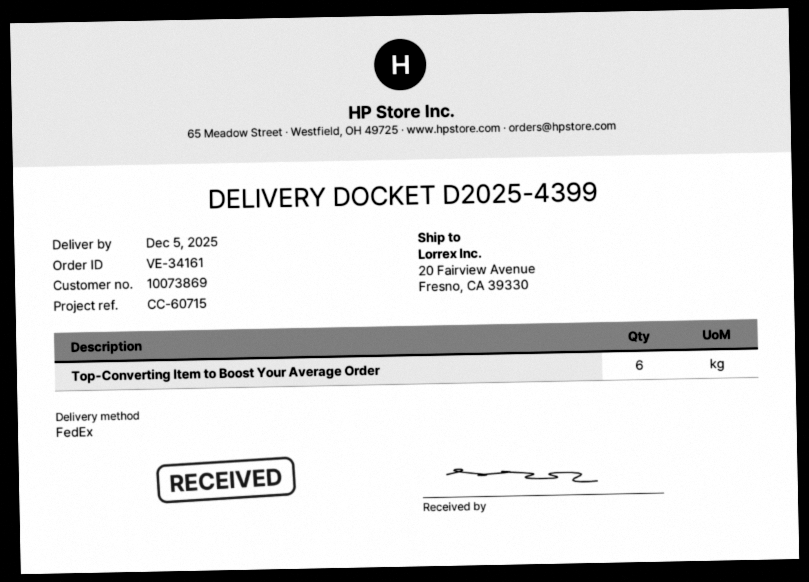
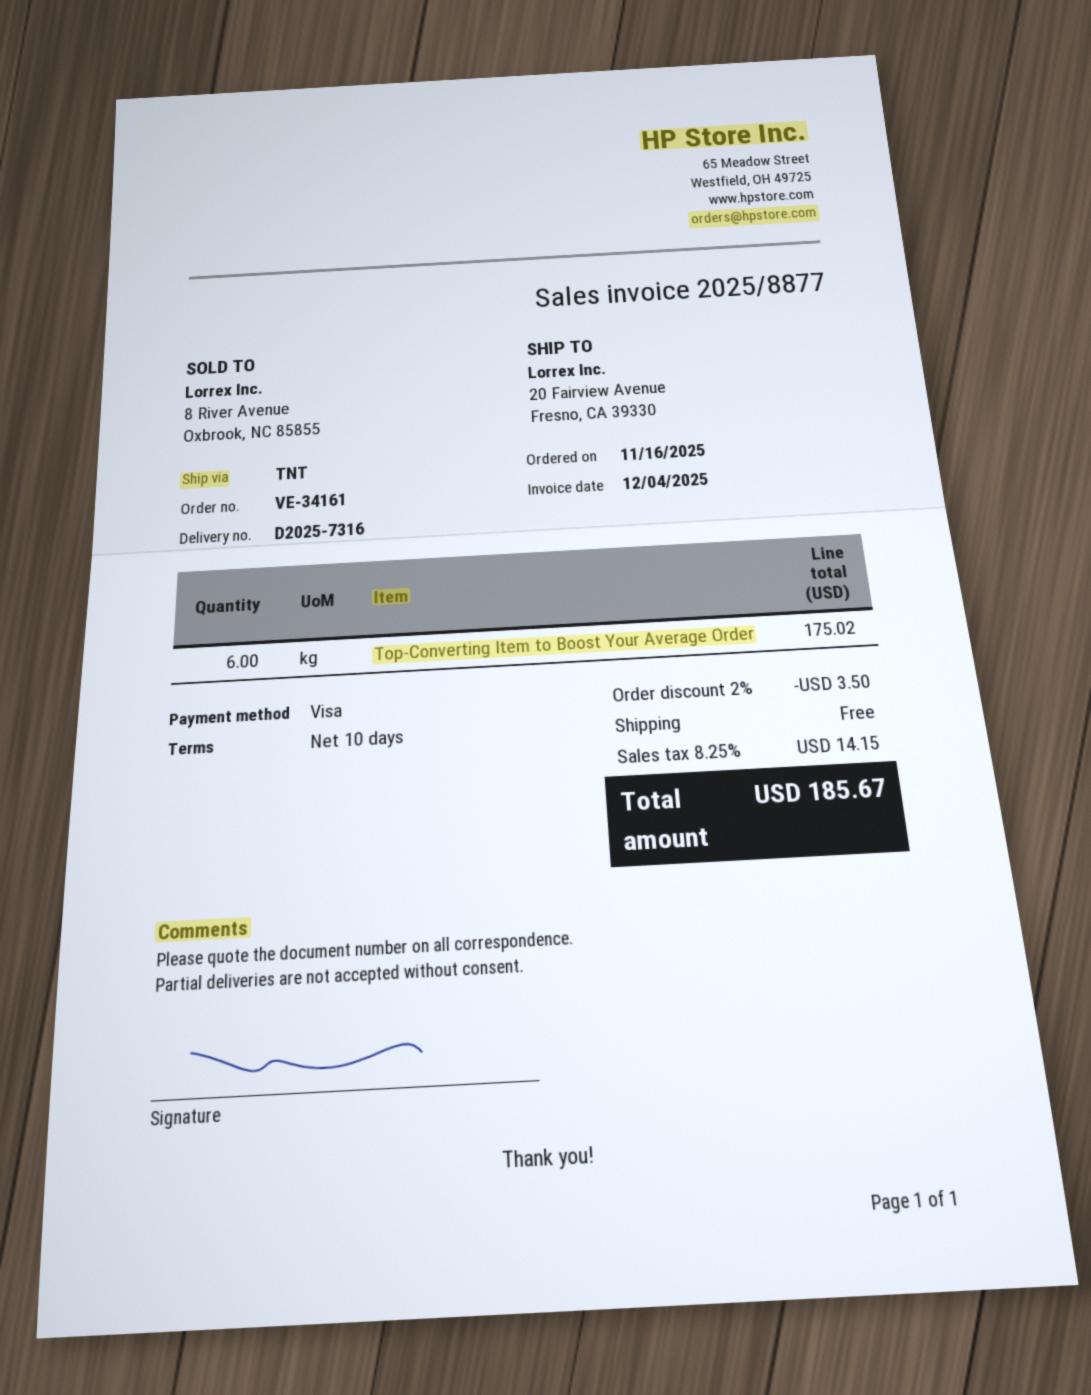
delivery note number: D2025-4399 -> D2025-7316
shipping method: FedEx -> TNT

